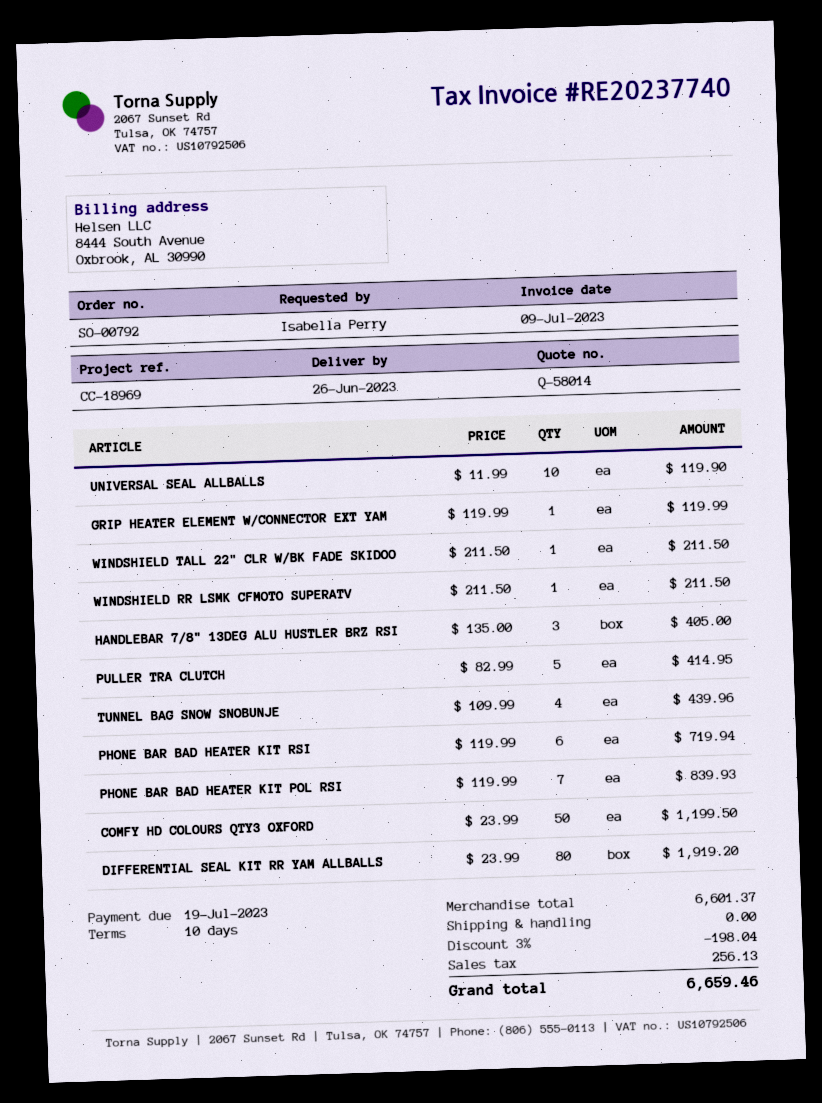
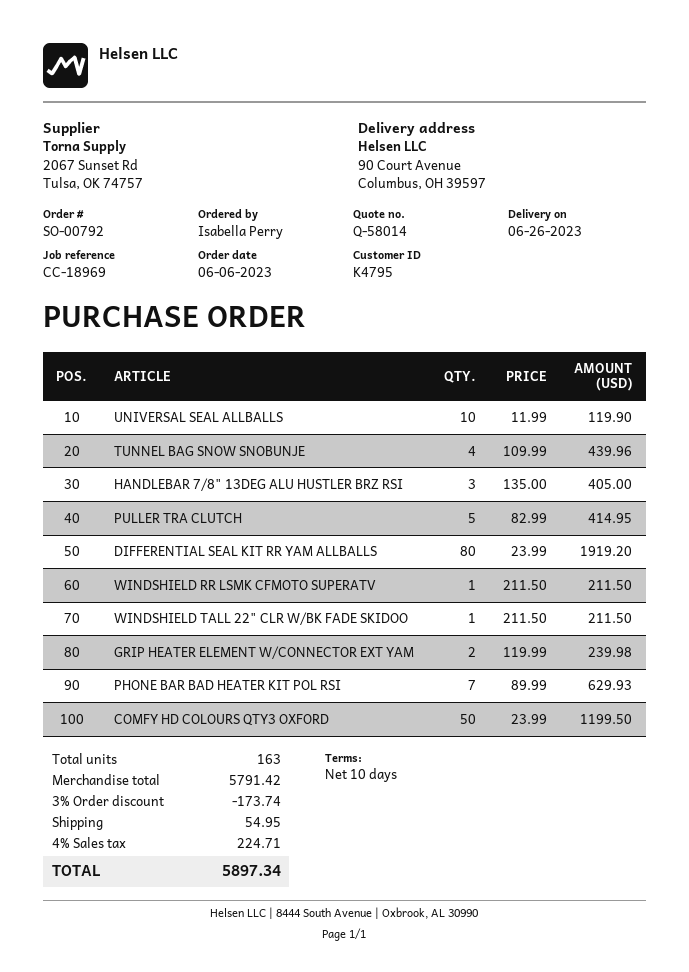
GRIP HEATER ELEMENT W/CONNECTOR EXT YAM: 1 x 119.99 = 119.99 -> 2 x 119.99 = 239.98
PHONE BAR BAD HEATER KIT RSI: 6 x 119.99 = 719.94 -> none
PHONE BAR BAD HEATER KIT POL RSI: 7 x 119.99 = 839.93 -> 7 x 89.99 = 629.93
subtotal: 6601.37 -> 5791.42
discount: 3% = 198.04 -> 3% = 173.74
shipping: 0.00 -> 54.95
tax: 256.13 -> 224.71
total: 6659.46 -> 5897.34

